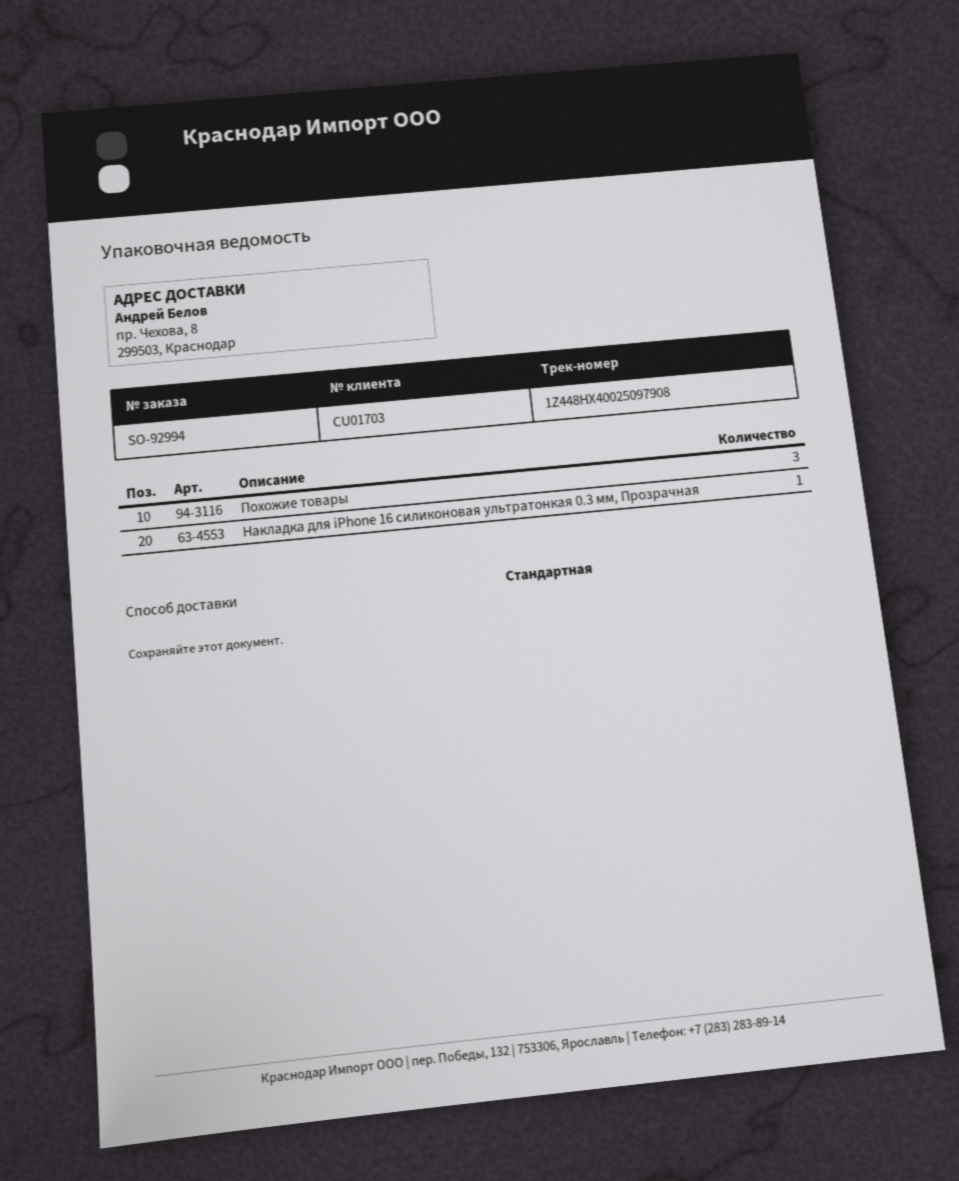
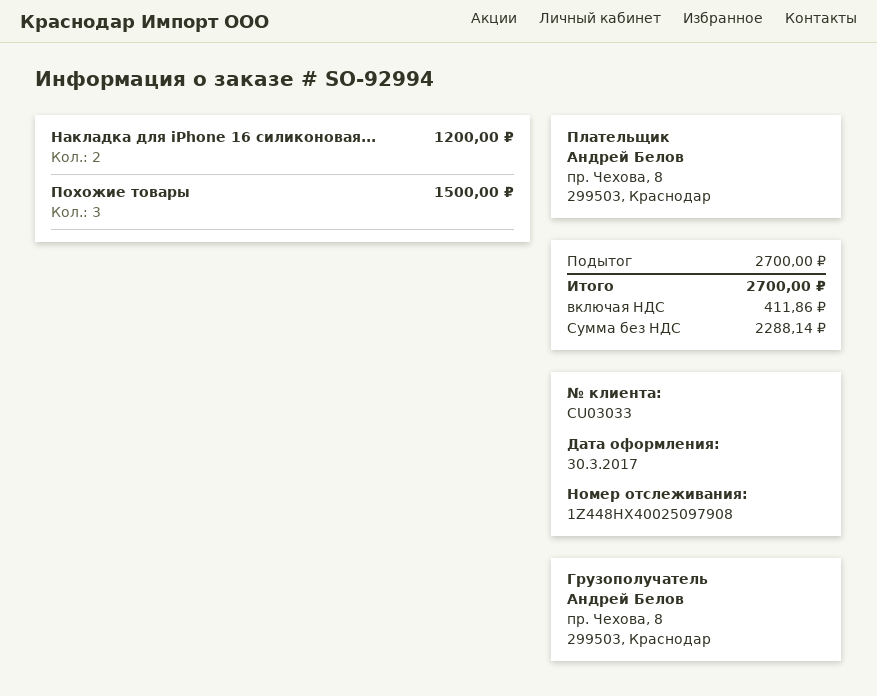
customer number: CU01703 -> CU03033
Накладка для iPhone 16 силиконовая ультратонкая 0.3 мм, Прозрачная: 1 -> 2

